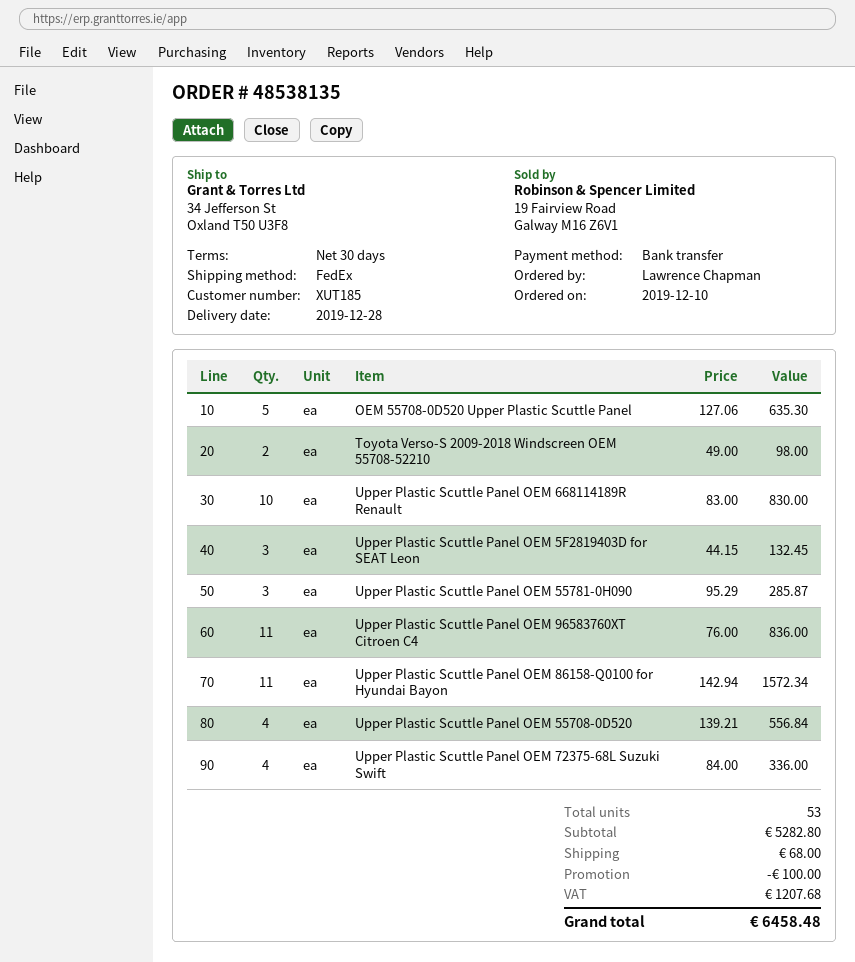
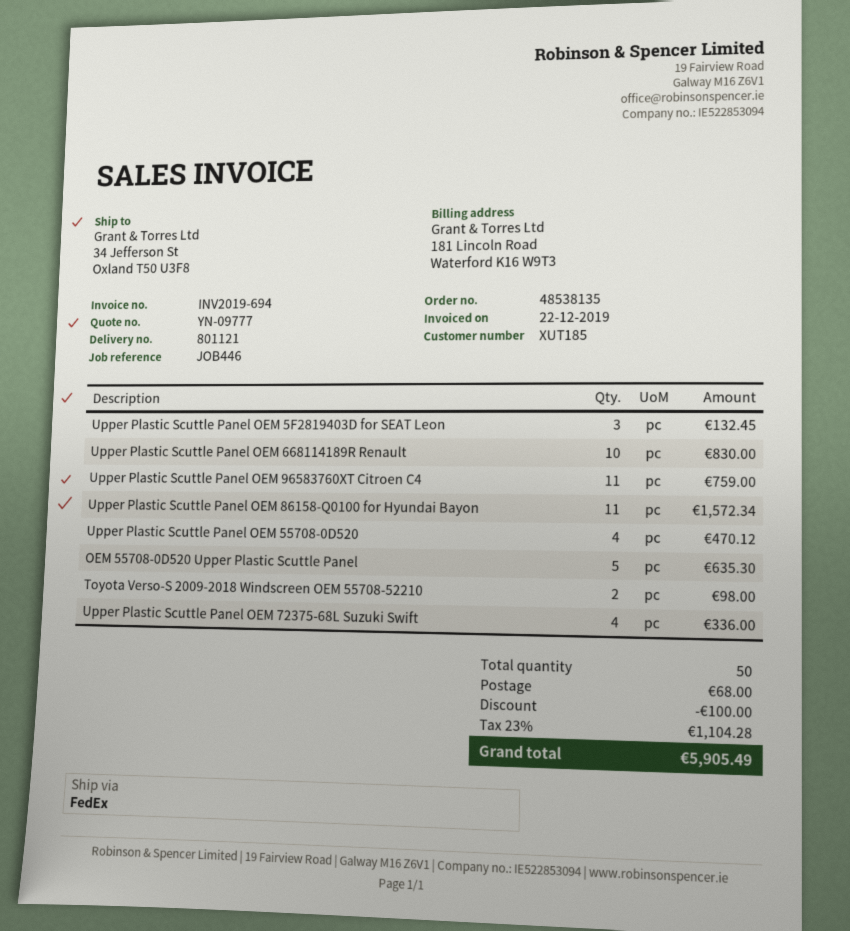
Upper Plastic Scuttle Panel OEM 55781-0H090: 3 for 285.87 -> none
Upper Plastic Scuttle Panel OEM 96583760XT Citroen C4: 11 for 836.00 -> 11 for 759.00
Upper Plastic Scuttle Panel OEM 55708-0D520: 4 for 556.84 -> 4 for 470.12
total quantity: 53 -> 50
tax: 1207.68 -> 1104.28
total: 6458.48 -> 5905.49

